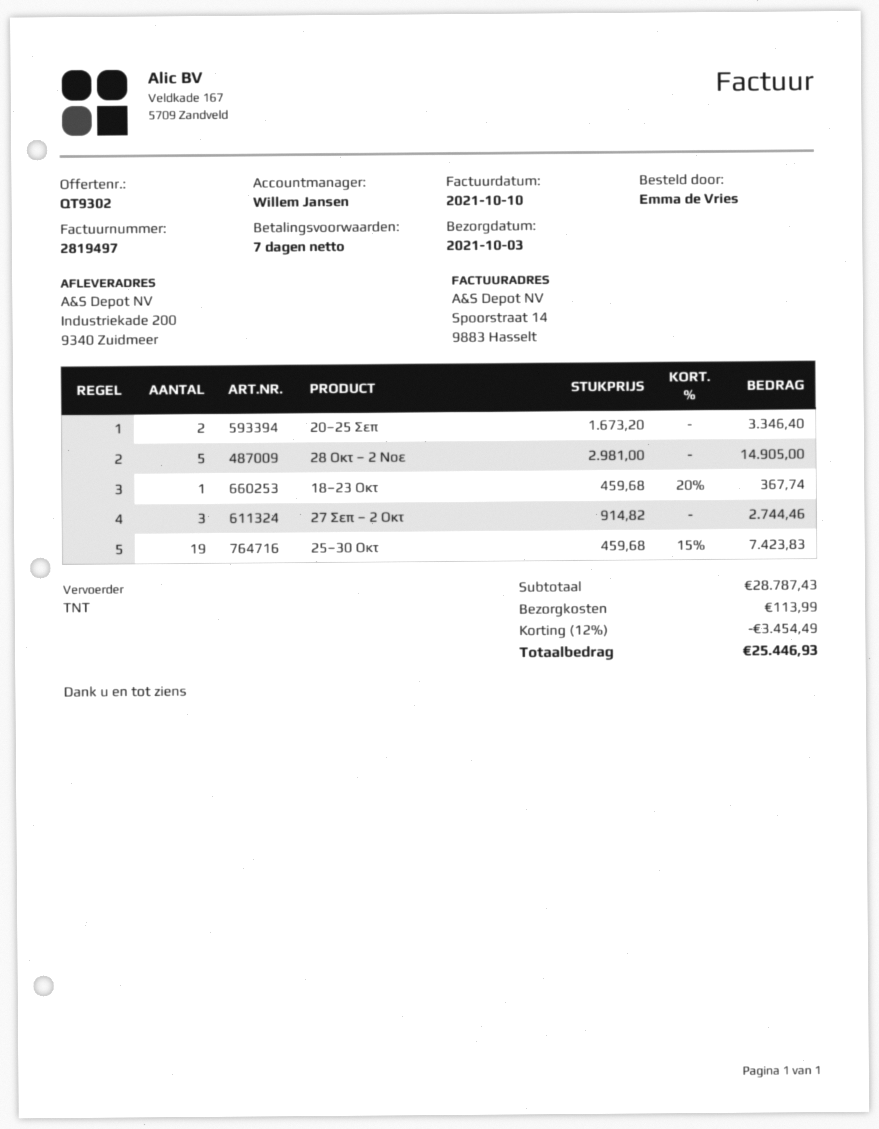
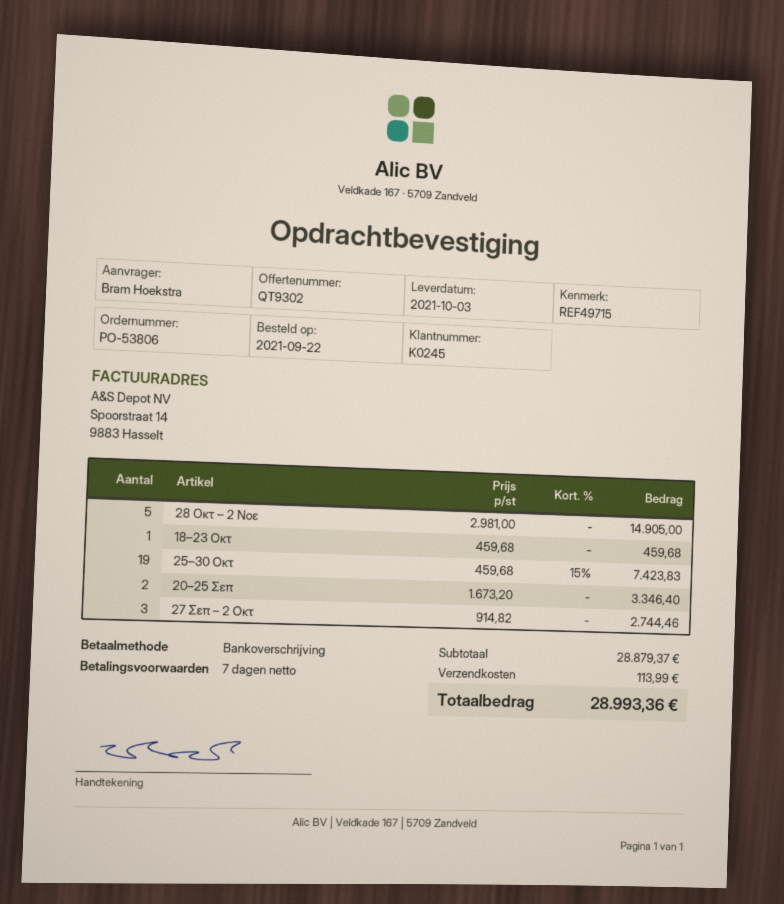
ordered by: Emma de Vries -> Bram Hoekstra
18–23 Οκτ: 1 x 459.68 - 20% = 367.74 -> 1 x 459.68 = 459.68
subtotal: 28787.43 -> 28879.37
discount: 12% = 3454.49 -> none
total: 25446.93 -> 28993.36

